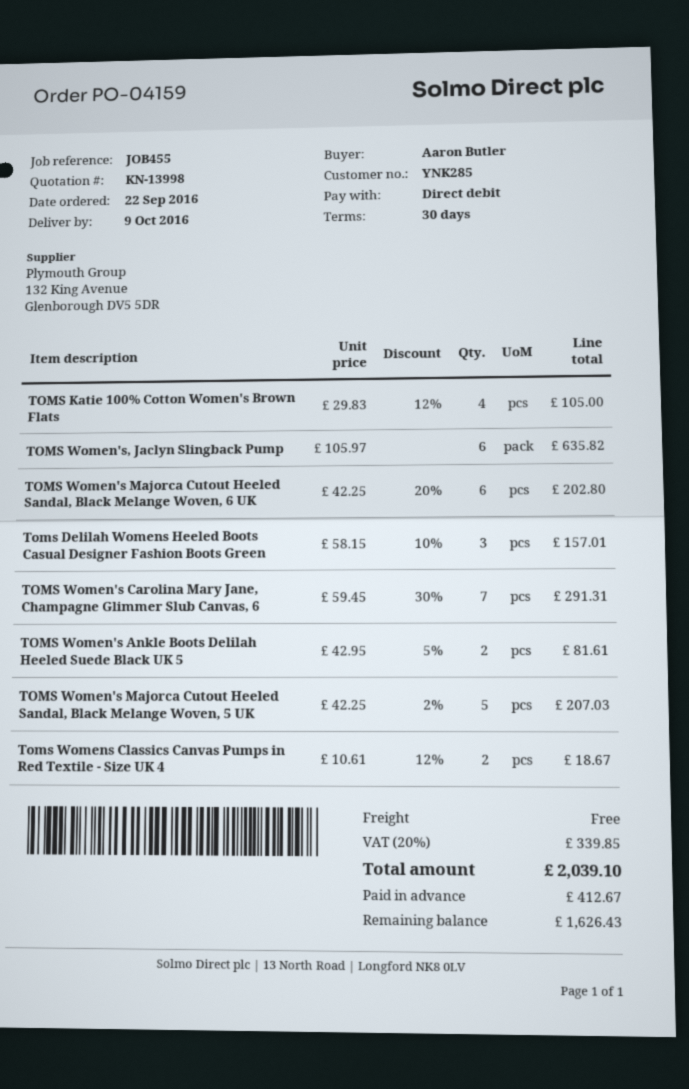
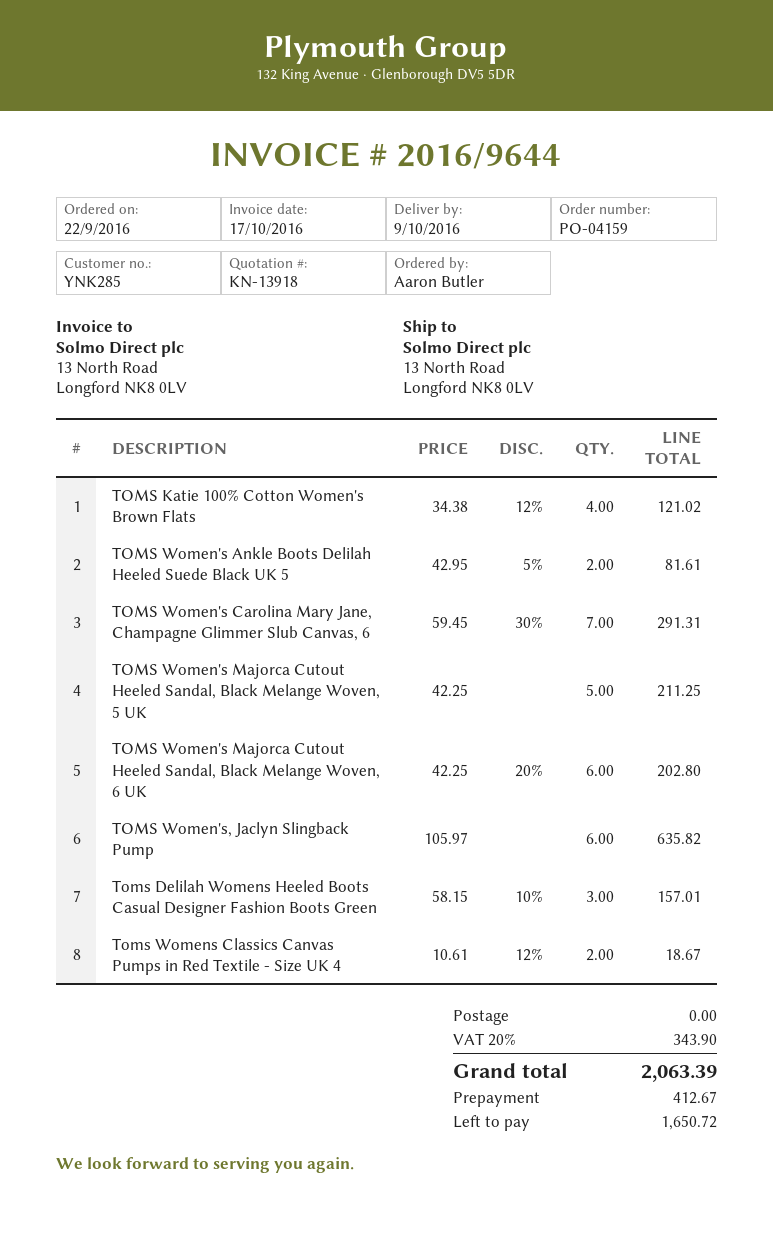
quote number: KN-13998 -> KN-13918
TOMS Katie 100% Cotton Women's Brown Flats: 4 x 29.83 - 12% = 105.00 -> 4 x 34.38 - 12% = 121.02
TOMS Women's Majorca Cutout Heeled Sandal, Black Melange Woven, 5 UK: 5 x 42.25 - 2% = 207.03 -> 5 x 42.25 = 211.25
tax: 20% = 339.85 -> 20% = 343.90
total: 2039.10 -> 2063.39
balance: 1626.43 -> 1650.72

